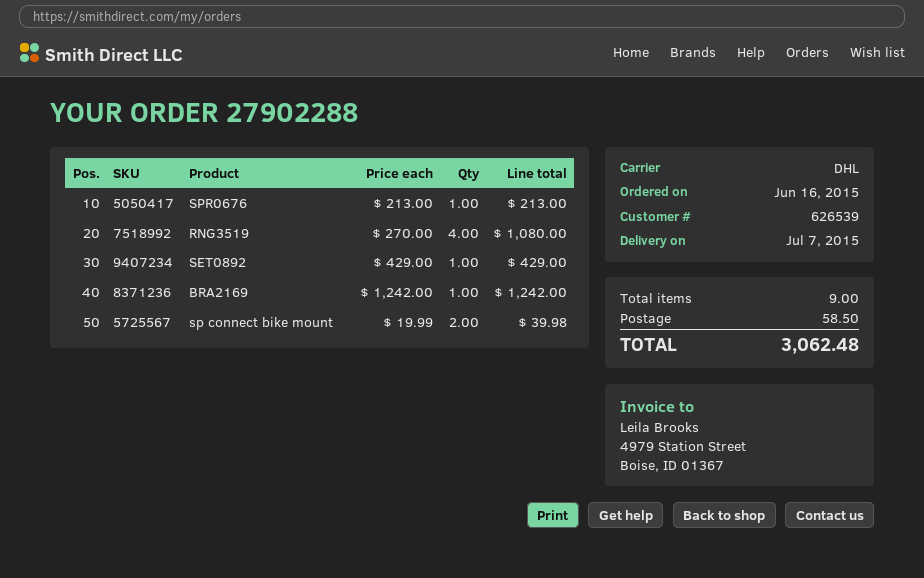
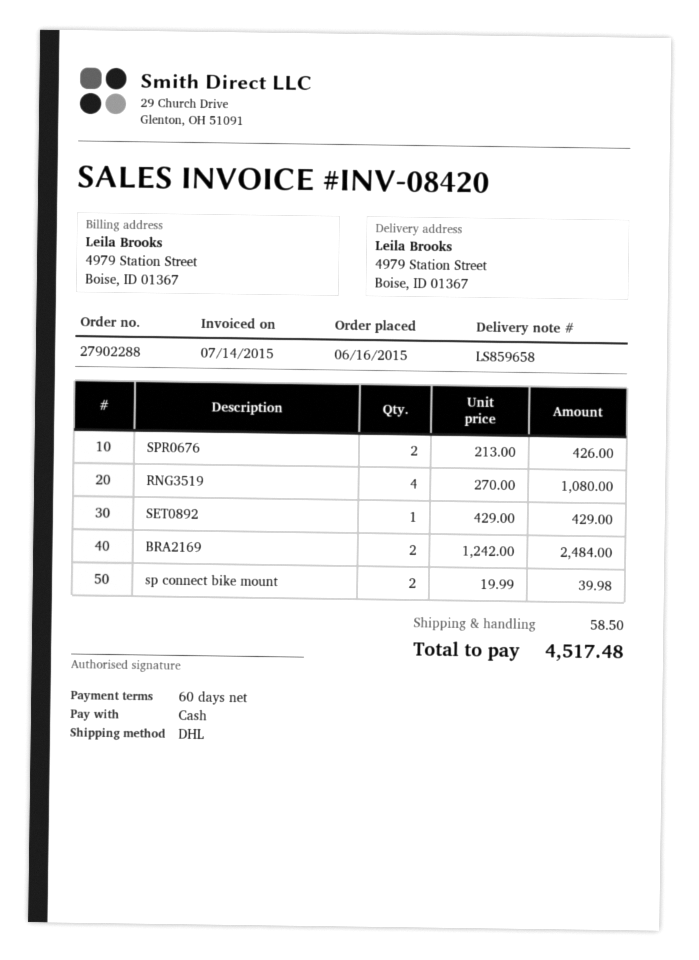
SPR0676: 1 x 213.00 = 213.00 -> 2 x 213.00 = 426.00
BRA2169: 1 x 1242.00 = 1242.00 -> 2 x 1242.00 = 2484.00
total: 3062.48 -> 4517.48

